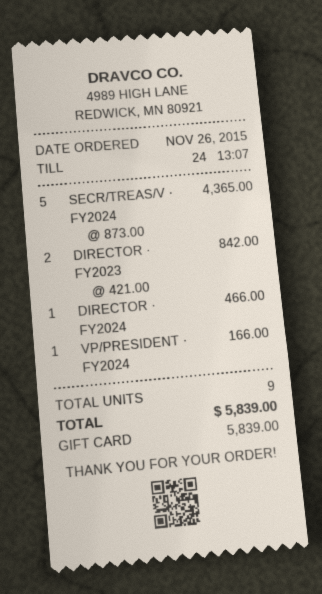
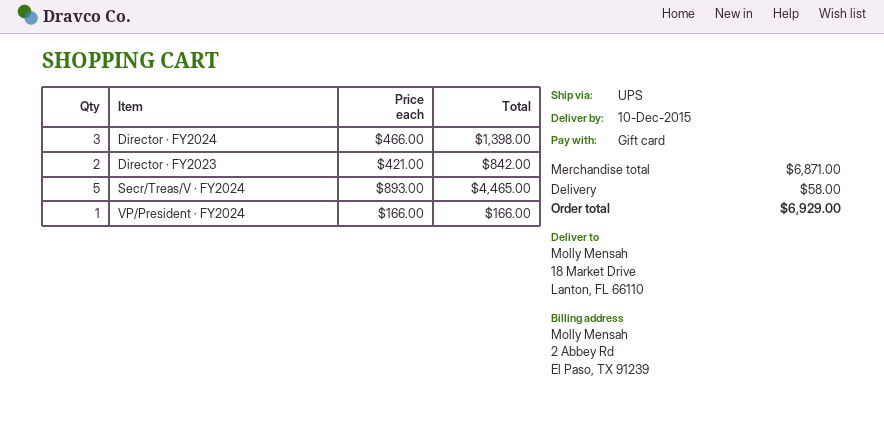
SECR/TREAS/V · FY2024: 5 x 873.00 = 4365.00 -> 5 x 893.00 = 4465.00
DIRECTOR · FY2024: 1 x 466.00 = 466.00 -> 3 x 466.00 = 1398.00
shipping: none -> 58.00
total: 5839.00 -> 6929.00

